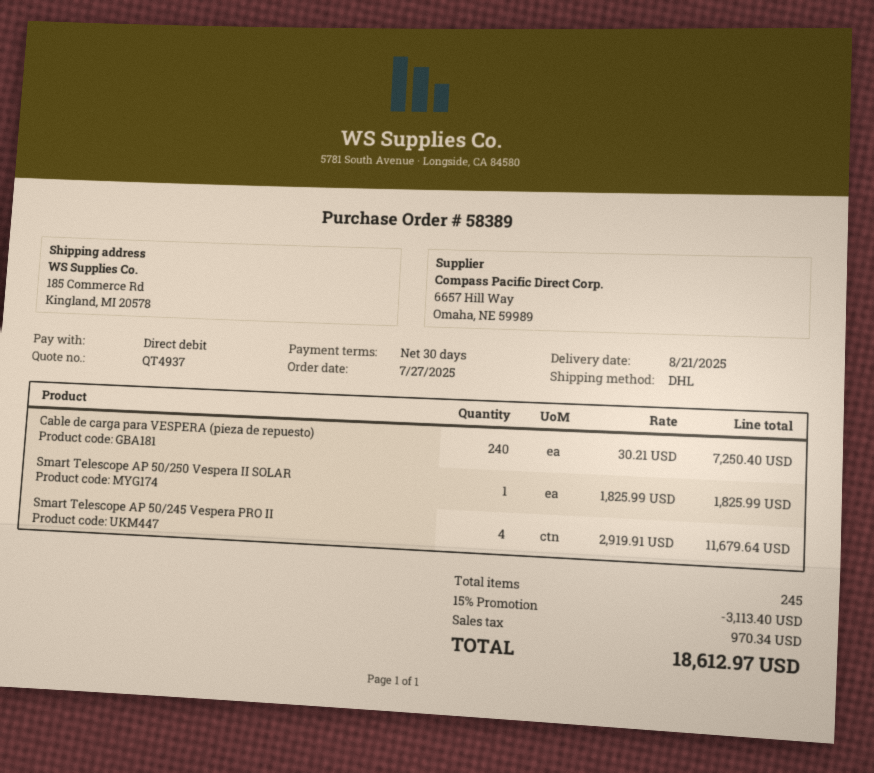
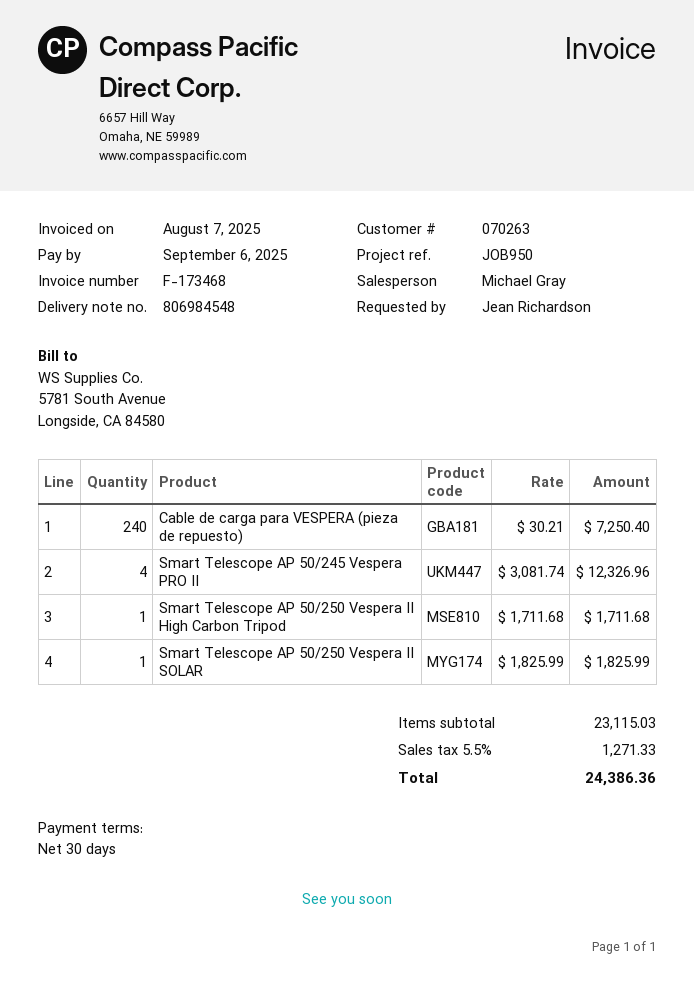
Smart Telescope AP 50/245 Vespera PRO II: 4 x 2919.91 = 11679.64 -> 4 x 3081.74 = 12326.96
Smart Telescope AP 50/250 Vespera II High Carbon Tripod: none -> 1 x 1711.68 = 1711.68
discount: 15% = 3113.40 -> none
tax: 970.34 -> 1271.33
total: 18612.97 -> 24386.36

